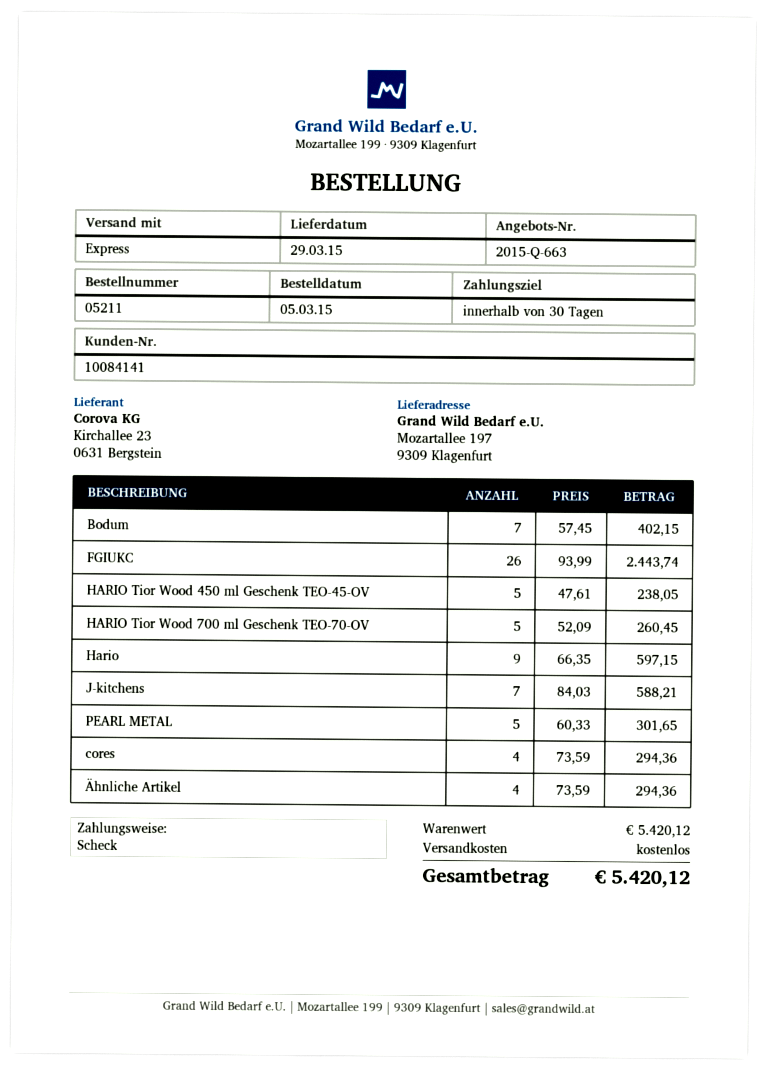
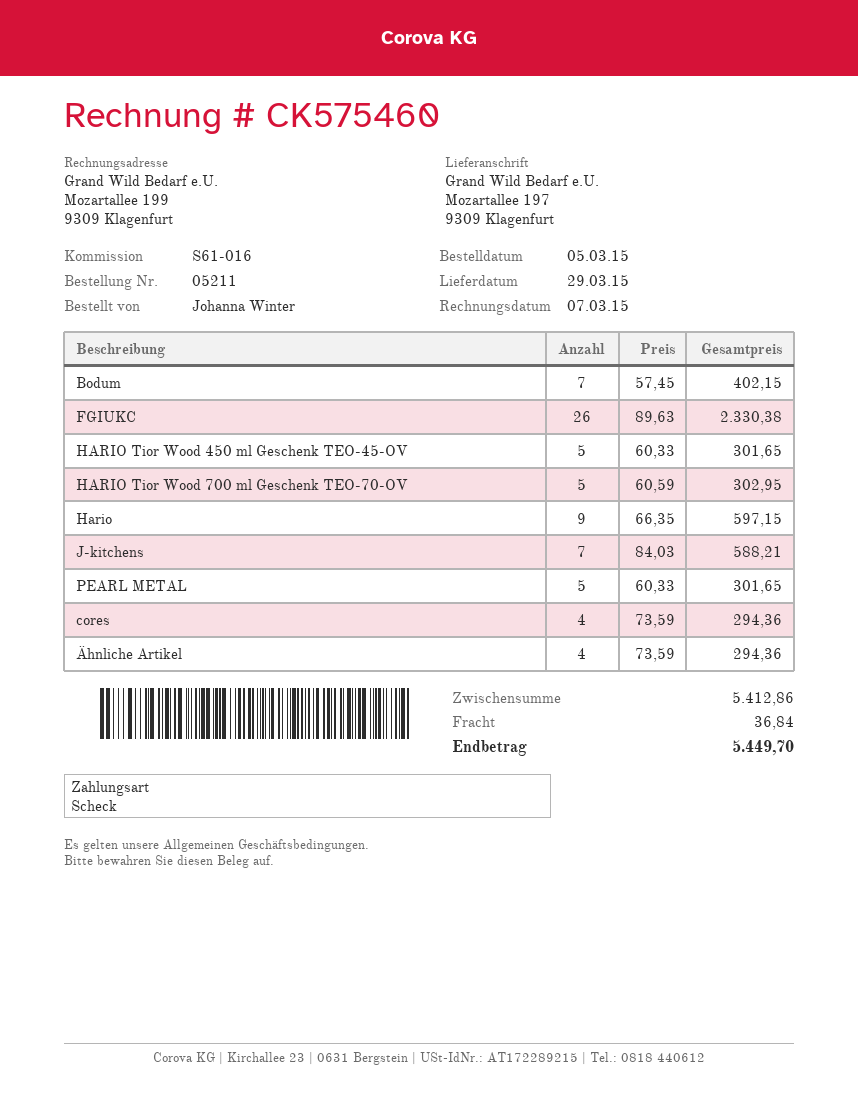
FGIUKC: 26 x 93.99 = 2443.74 -> 26 x 89.63 = 2330.38
HARIO Tior Wood 450 ml Geschenk TEO-45-OV: 5 x 47.61 = 238.05 -> 5 x 60.33 = 301.65
HARIO Tior Wood 700 ml Geschenk TEO-70-OV: 5 x 52.09 = 260.45 -> 5 x 60.59 = 302.95
subtotal: 5420.12 -> 5412.86
shipping: 0.00 -> 36.84
total: 5420.12 -> 5449.70

